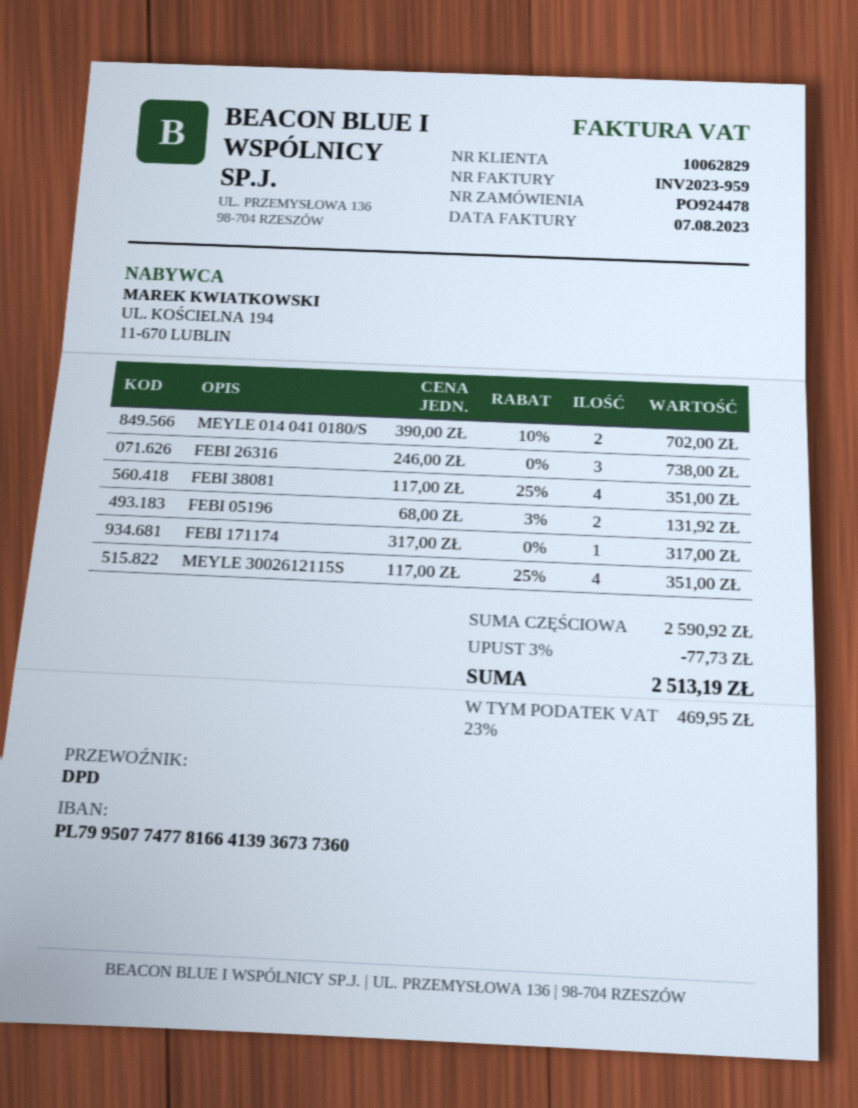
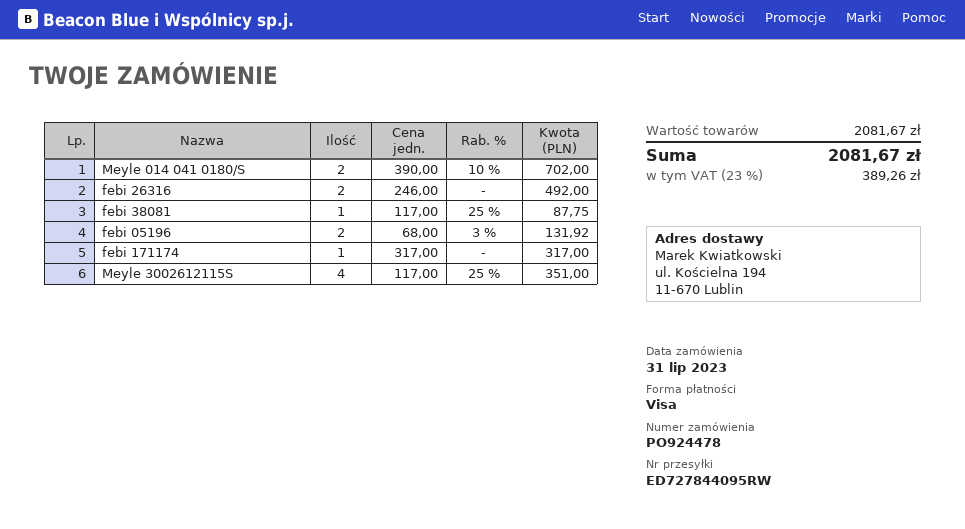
FEBI 26316: 3 x 246.00 = 738.00 -> 2 x 246.00 = 492.00
FEBI 38081: 4 x 117.00 - 25% = 351.00 -> 1 x 117.00 - 25% = 87.75
subtotal: 2590.92 -> 2081.67
discount: 3% = 77.73 -> none
tax: 23% = 469.95 -> 23% = 389.26
total: 2513.19 -> 2081.67

